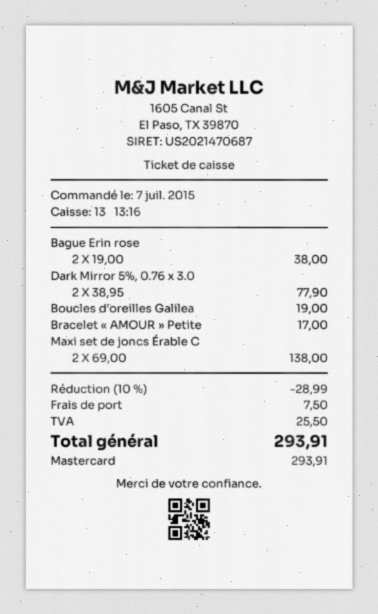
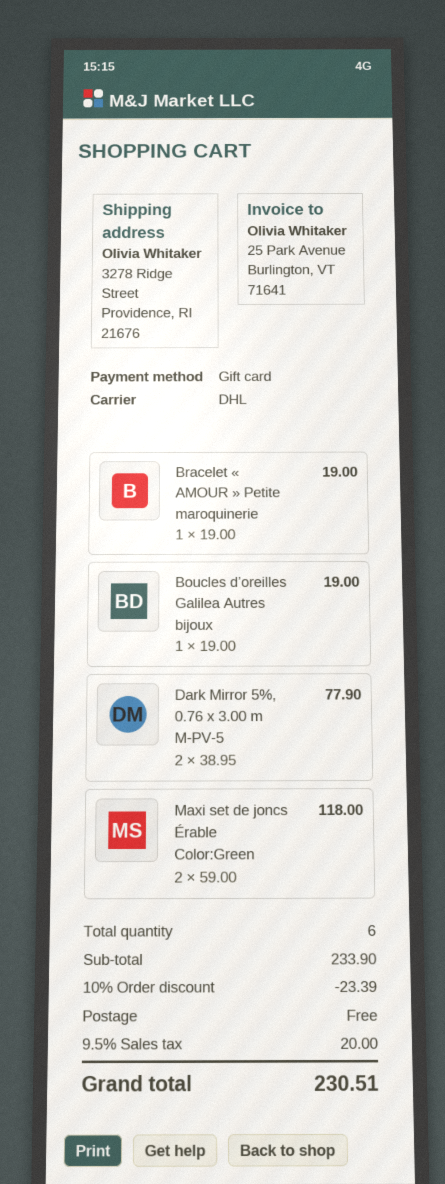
payment method: Mastercard -> gift card
Bague Erin rose: 2 x 19.00 = 38.00 -> none
Bracelet « AMOUR » Petite: 1 x 17.00 = 17.00 -> 1 x 19.00 = 19.00
Maxi set de joncs Érable C: 2 x 69.00 = 138.00 -> 2 x 59.00 = 118.00
discount: 10% = 28.99 -> 10% = 23.39
shipping: 7.50 -> 0.00
tax: 25.50 -> 20.00
total: 293.91 -> 230.51

